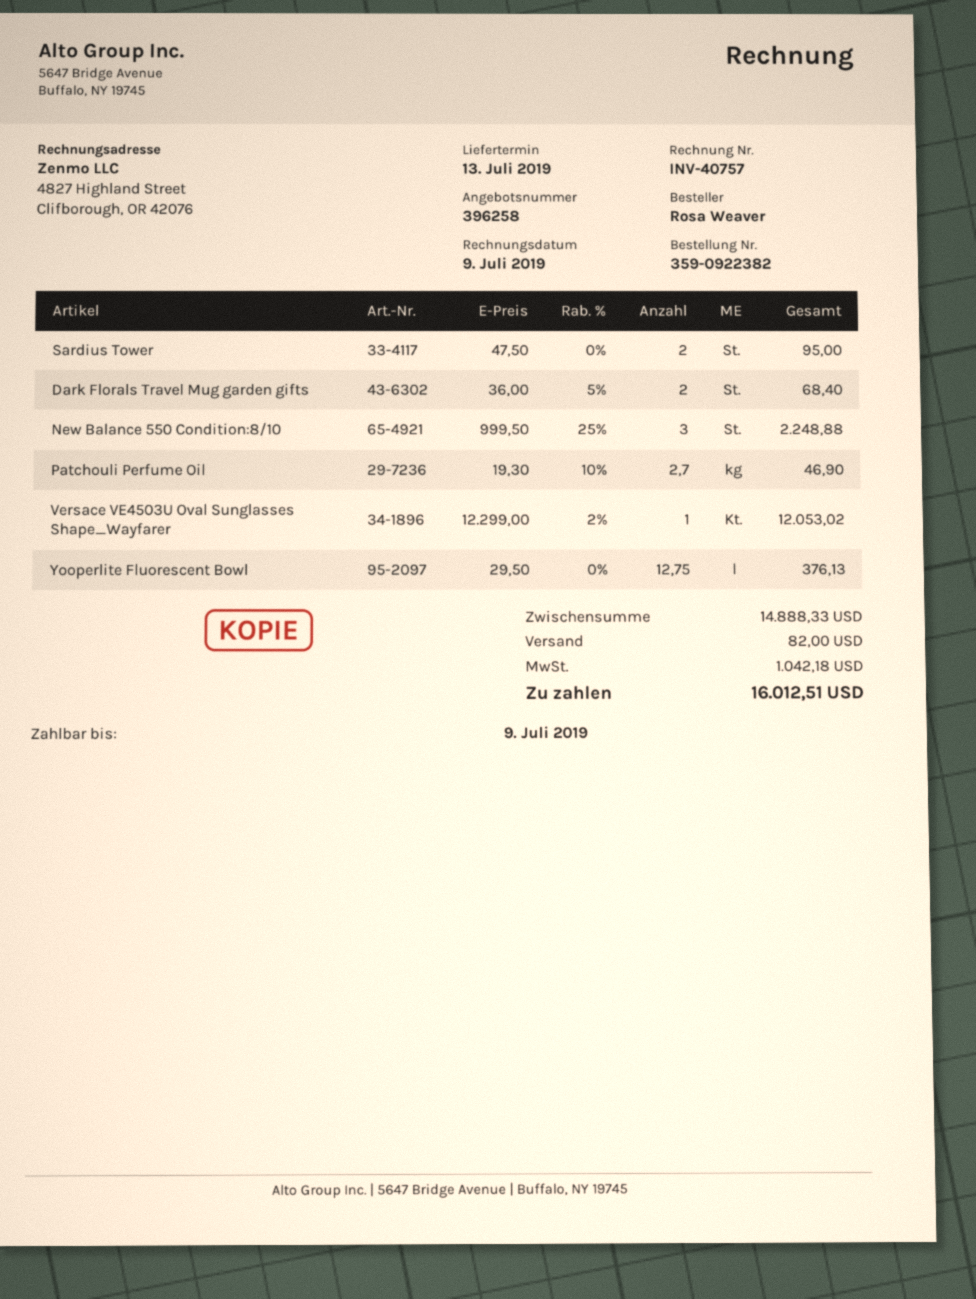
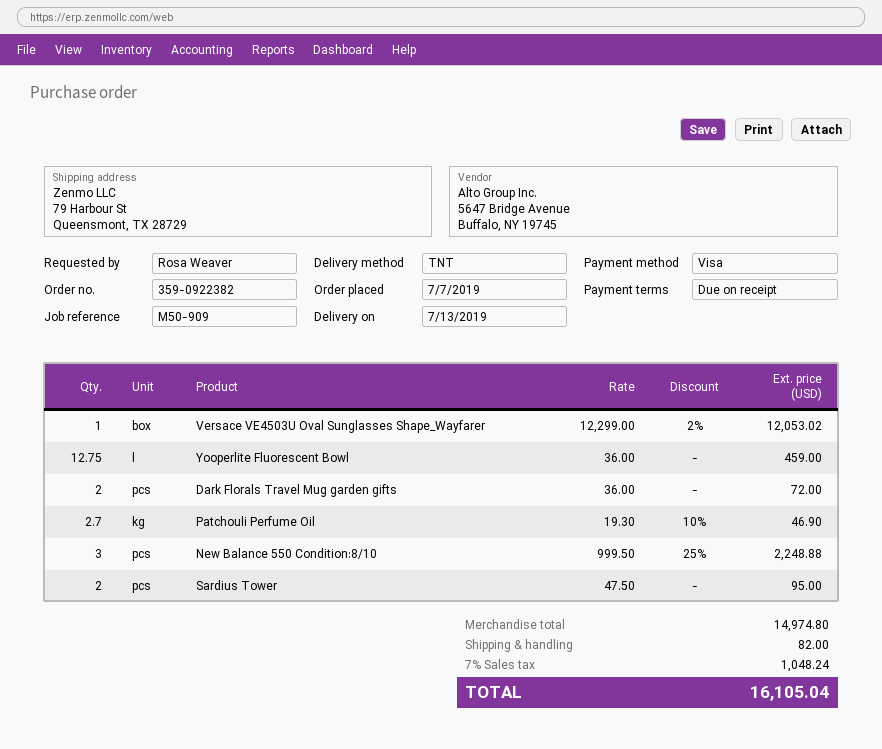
Dark Florals Travel Mug garden gifts: 2 x 36.00 - 5% = 68.40 -> 2 x 36.00 = 72.00
Yooperlite Fluorescent Bowl: 12.75 x 29.50 = 376.13 -> 12.75 x 36.00 = 459.00
subtotal: 14888.33 -> 14974.80
tax: 1042.18 -> 1048.24
total: 16012.51 -> 16105.04

